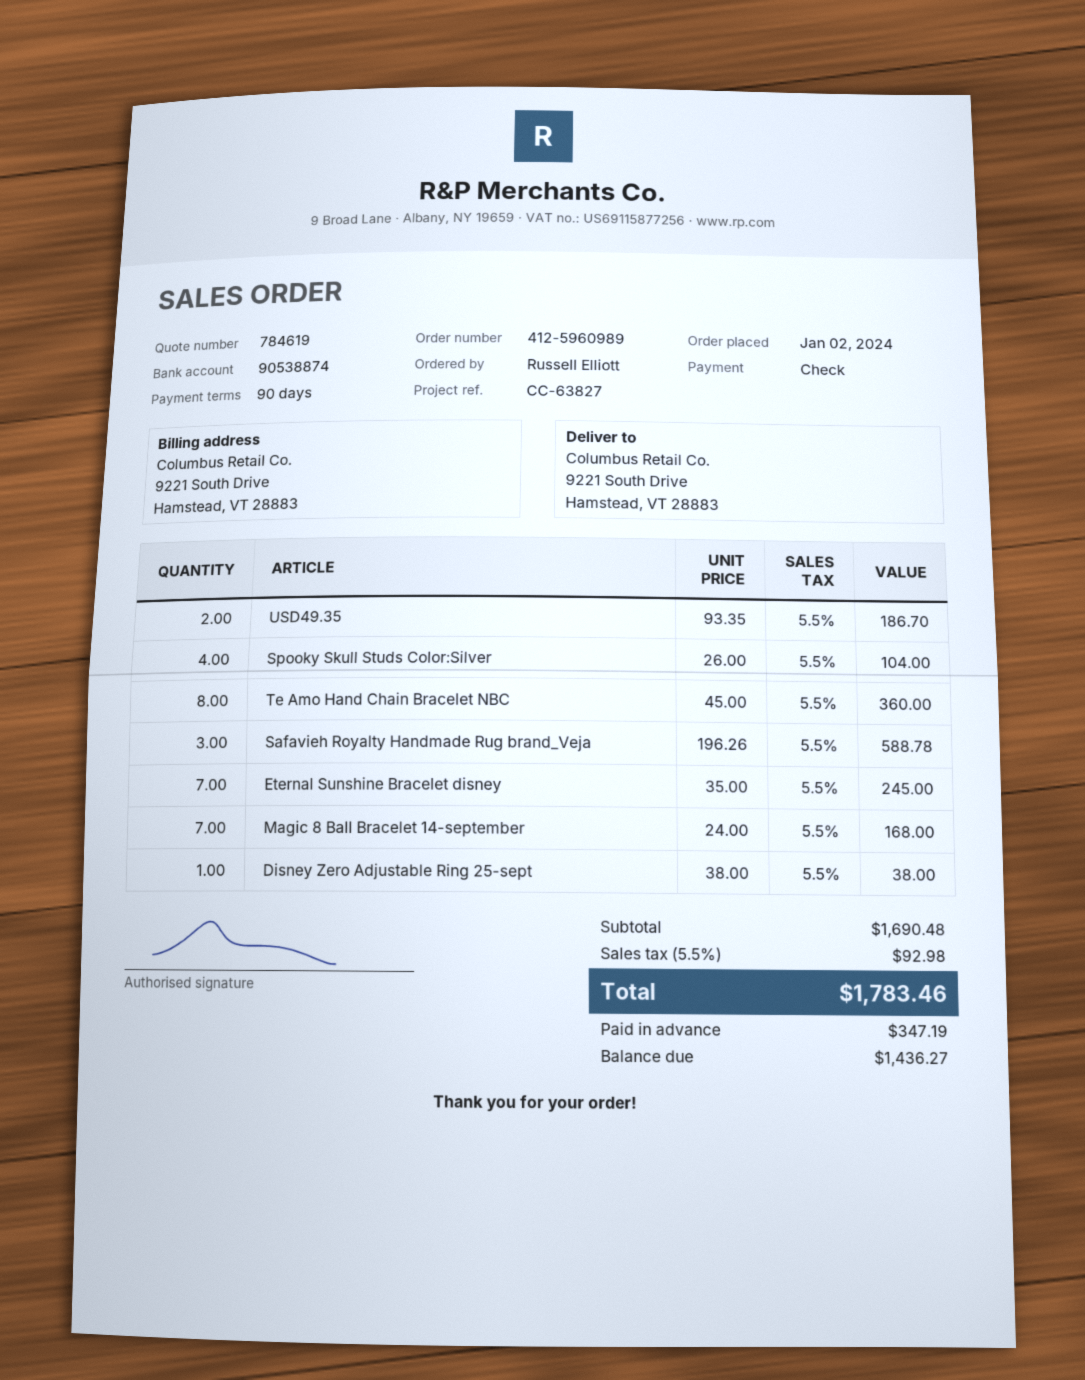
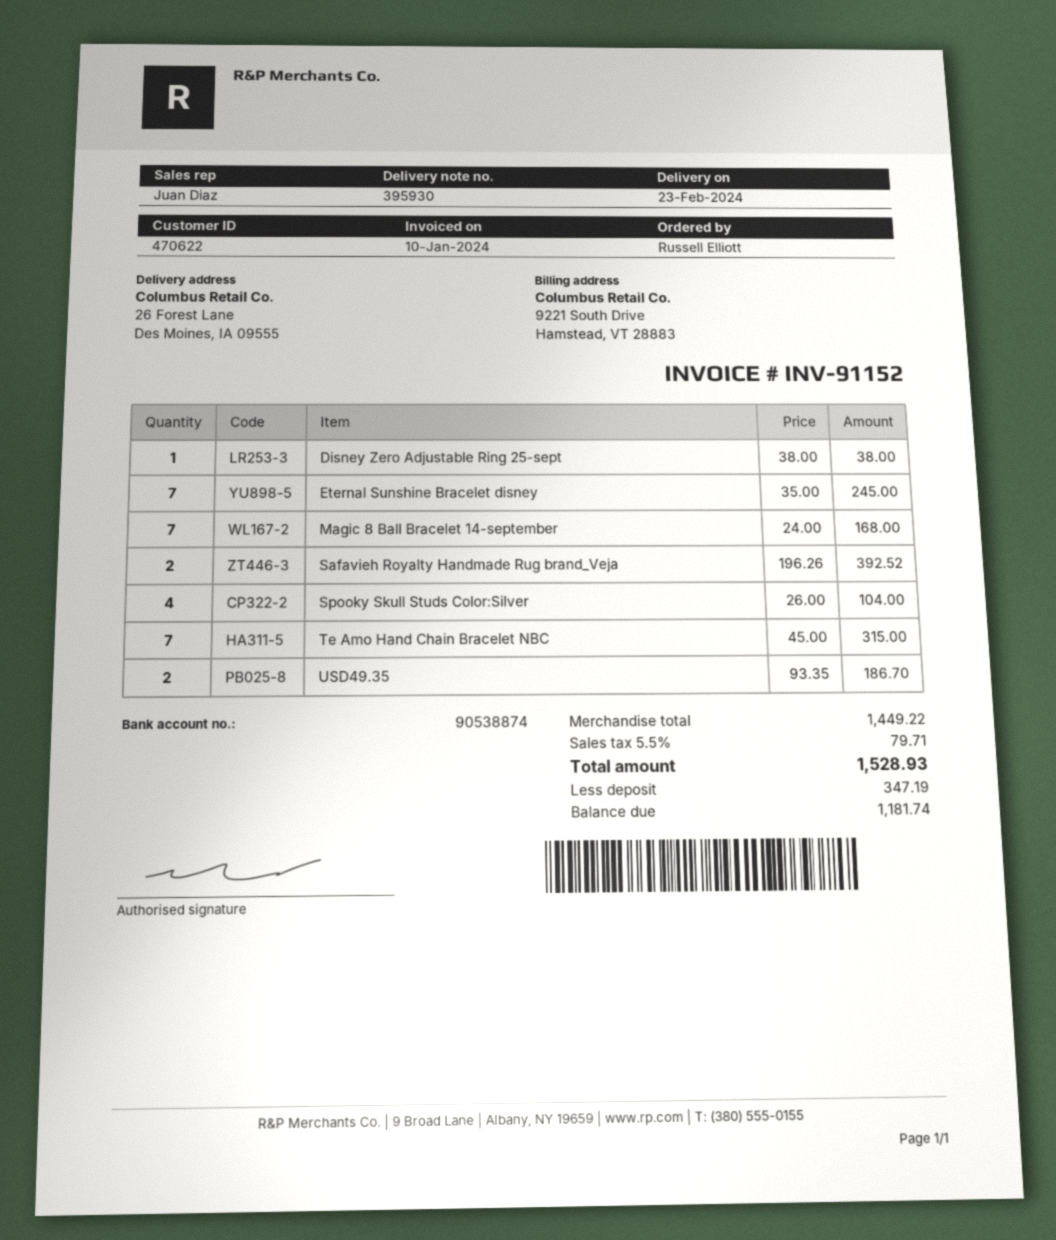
ship to: 9221 South Drive, Hamstead, VT 28883 -> 26 Forest Lane, Des Moines, IA 09555
Te Amo Hand Chain Bracelet NBC: 8 x 45.00 = 360.00 -> 7 x 45.00 = 315.00
Safavieh Royalty Handmade Rug brand_Veja: 3 x 196.26 = 588.78 -> 2 x 196.26 = 392.52
subtotal: 1690.48 -> 1449.22
tax: 5.5% = 92.98 -> 5.5% = 79.71
total: 1783.46 -> 1528.93
balance: 1436.27 -> 1181.74

